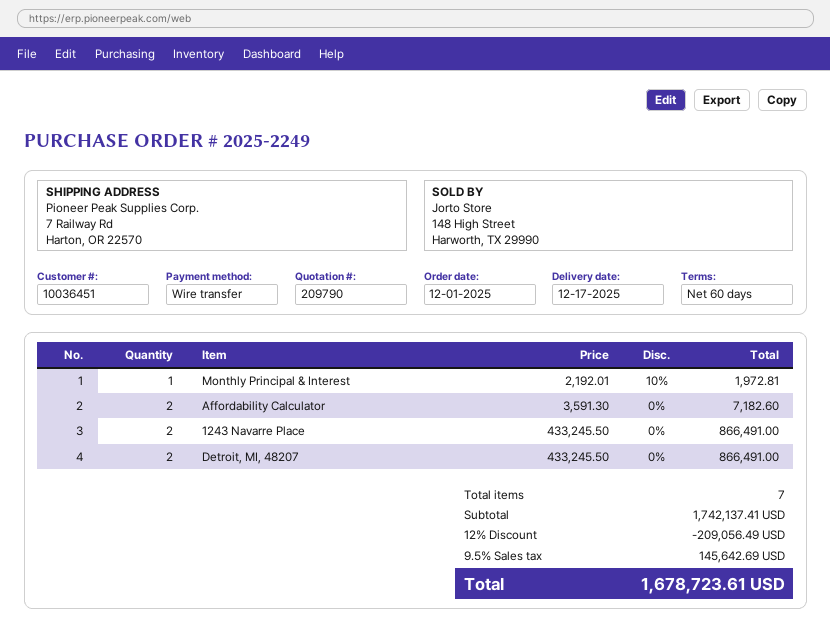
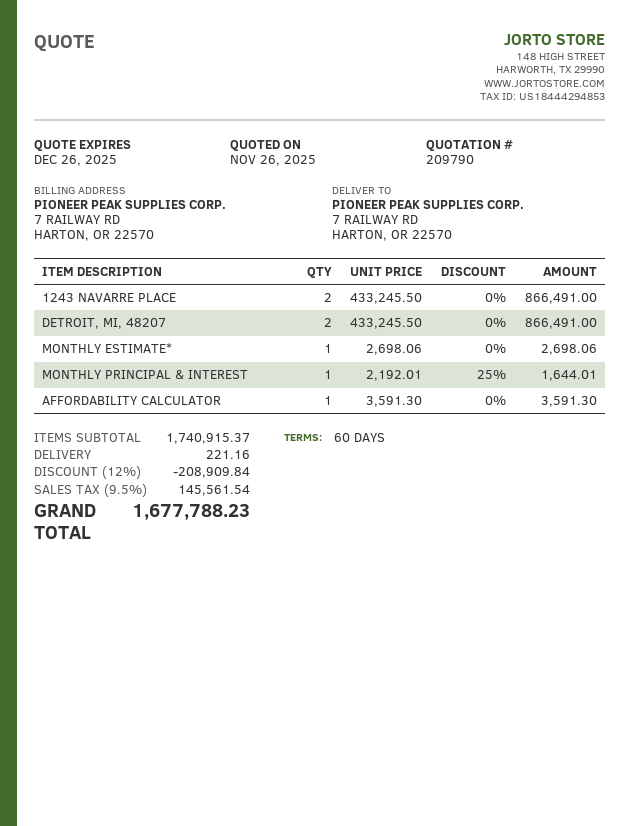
Monthly Principal & Interest: 1 x 2192.01 - 10% = 1972.81 -> 1 x 2192.01 - 25% = 1644.01
Affordability Calculator: 2 x 3591.30 = 7182.60 -> 1 x 3591.30 = 3591.30
MONTHLY ESTIMATE*: none -> 1 x 2698.06 = 2698.06
subtotal: 1742137.41 -> 1740915.37
discount: 12% = 209056.49 -> 12% = 208909.84
shipping: none -> 221.16
tax: 9.5% = 145642.69 -> 9.5% = 145561.54
total: 1678723.61 -> 1677788.23

